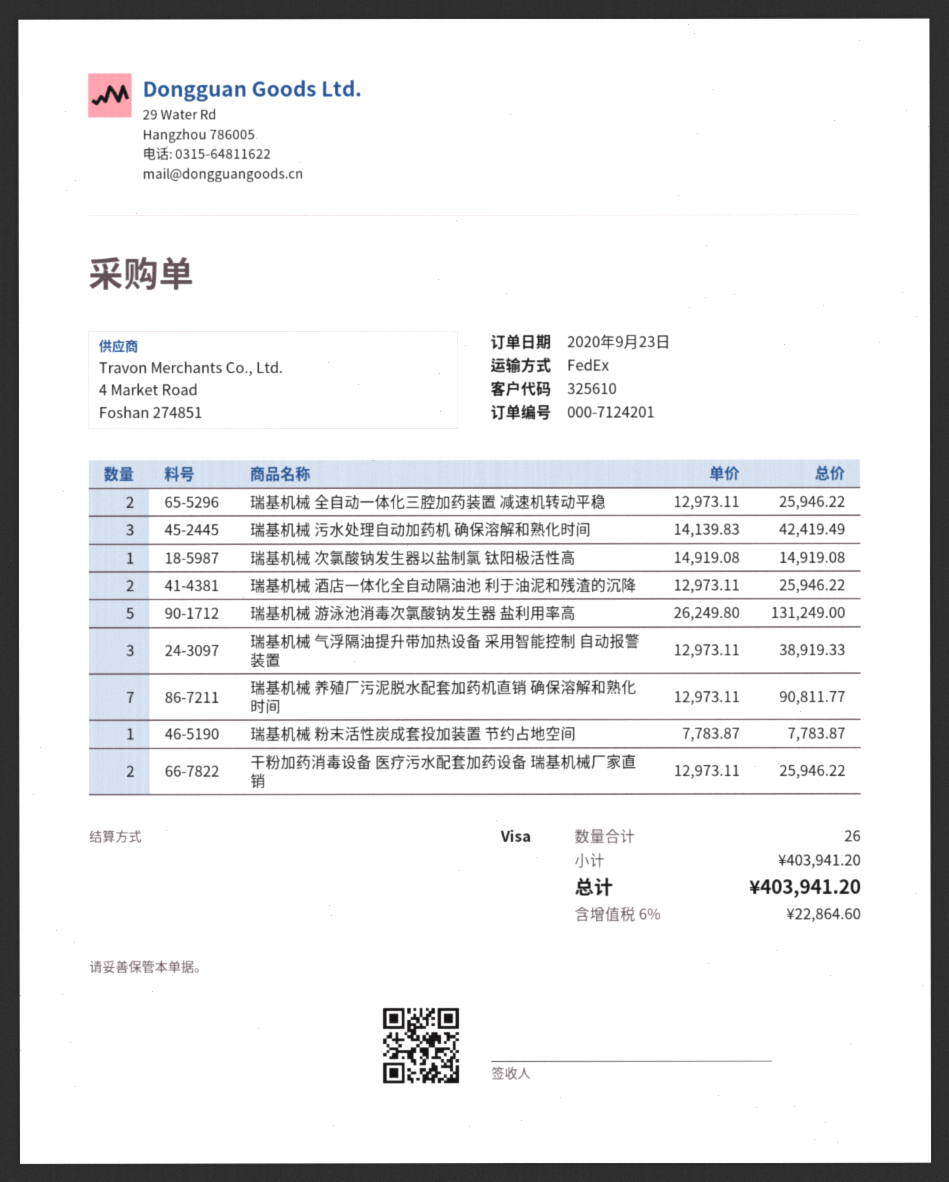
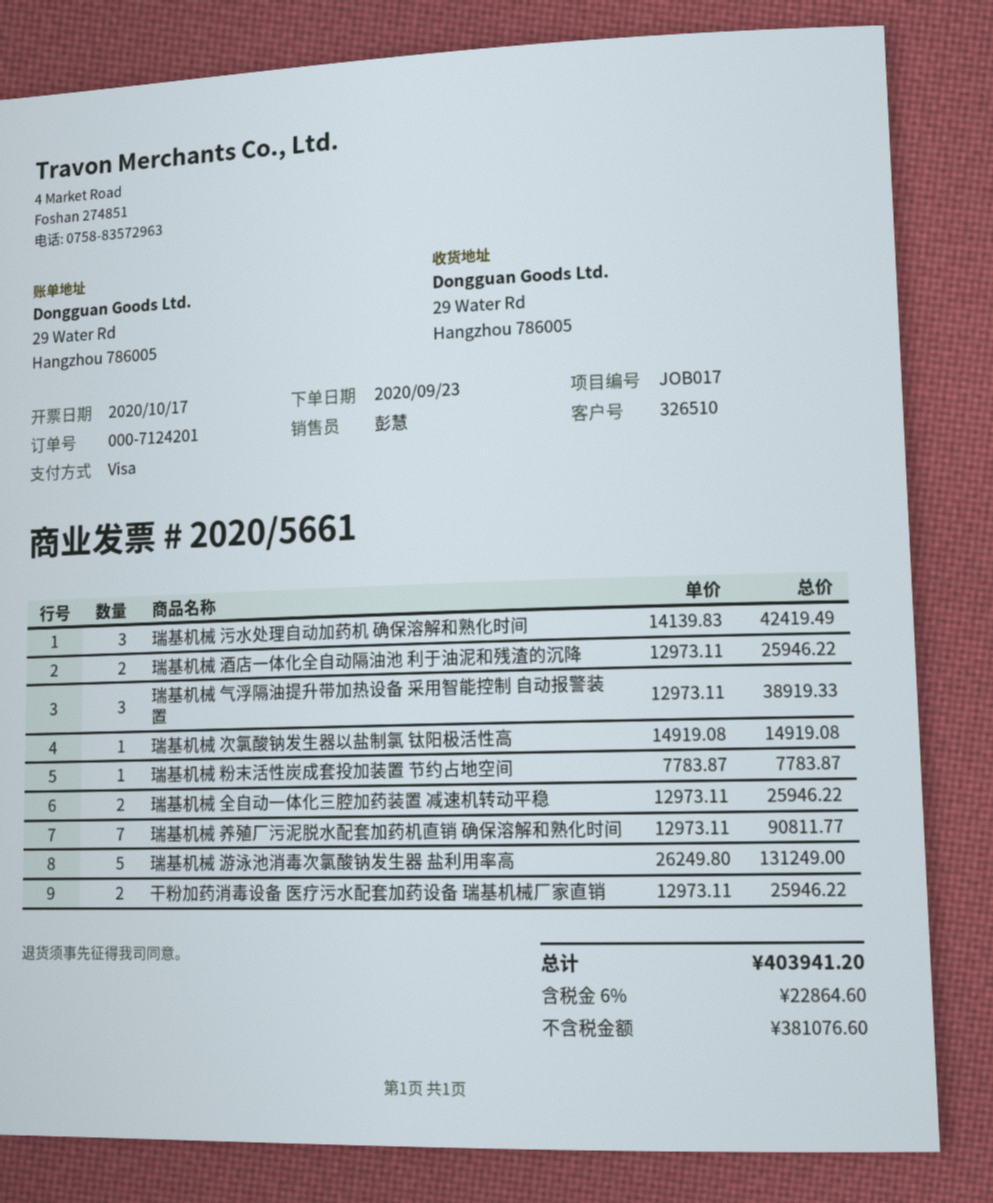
customer number: 325610 -> 326510

